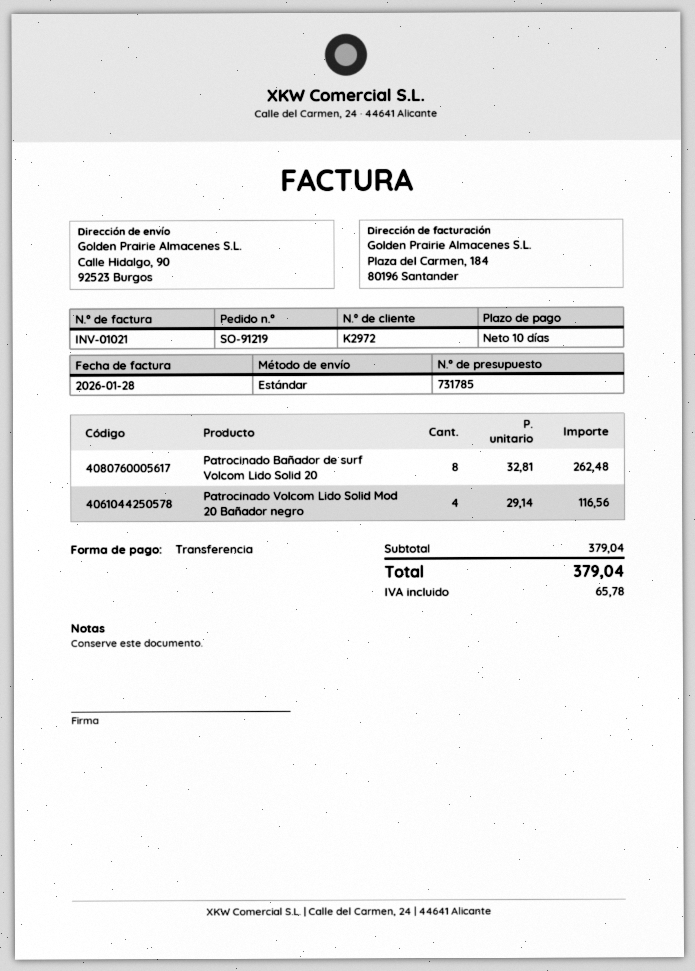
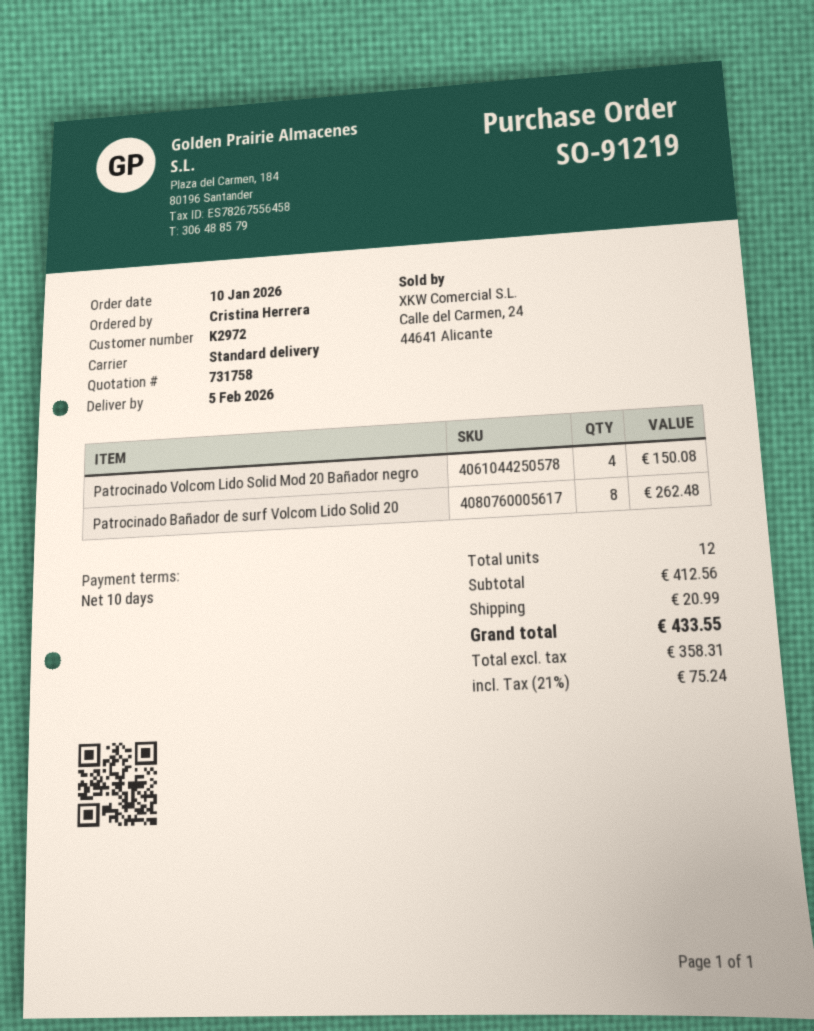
quote number: 731785 -> 731758
Patrocinado Volcom Lido Solid Mod 20 Bañador negro: 4 for 116.56 -> 4 for 150.08
subtotal: 379.04 -> 412.56
shipping: none -> 20.99
tax: 65.78 -> 75.24
total: 379.04 -> 433.55

